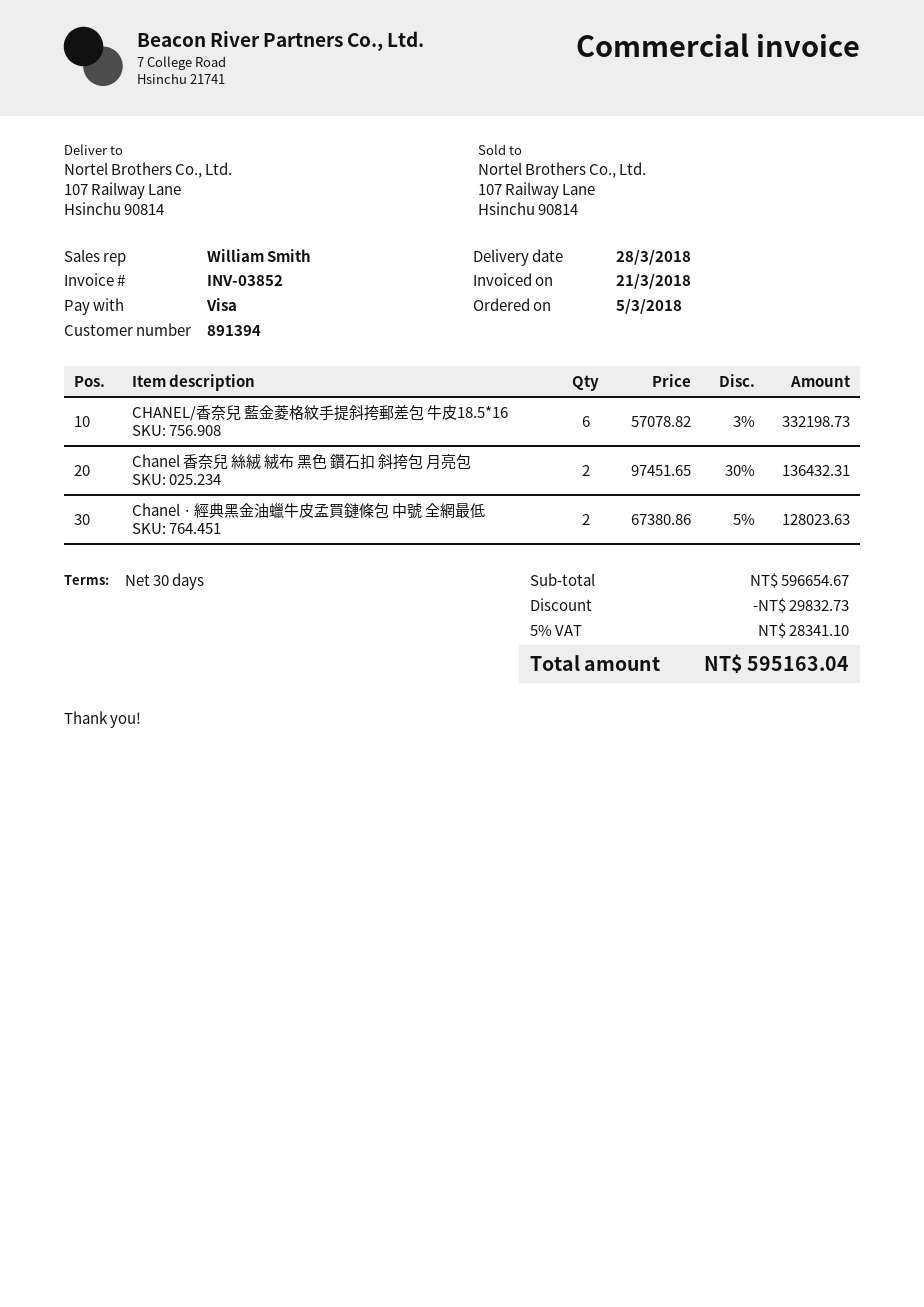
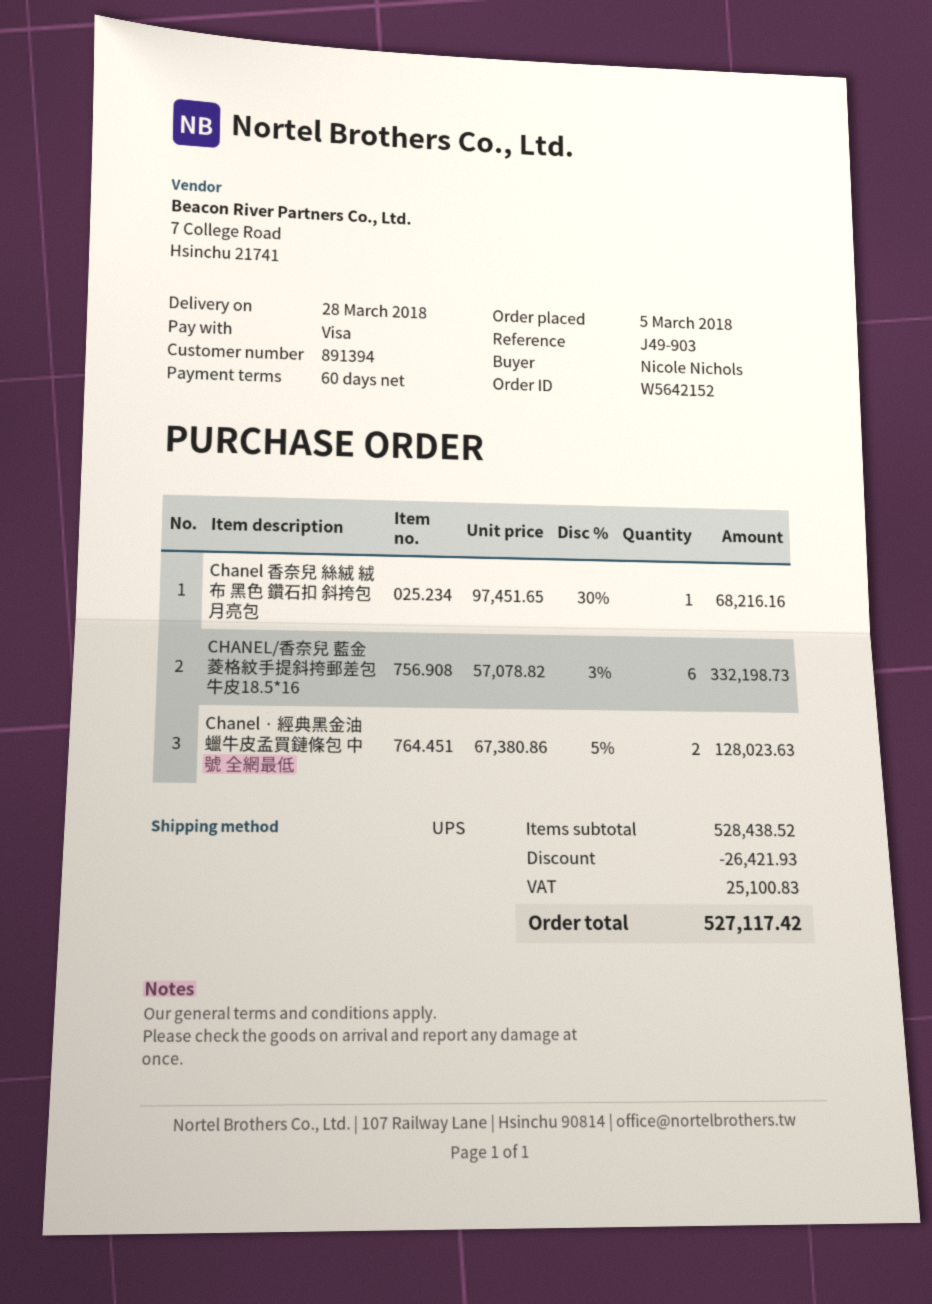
payment terms: 30 days -> 60 days
Chanel 香奈兒 絲絨 絨布 黑色 鑽石扣 斜挎包 月亮包: 2 x 97451.65 - 30% = 136432.31 -> 1 x 97451.65 - 30% = 68216.16
subtotal: 596654.67 -> 528438.52
discount: 29832.73 -> 26421.93
tax: 28341.10 -> 25100.83
total: 595163.04 -> 527117.42

